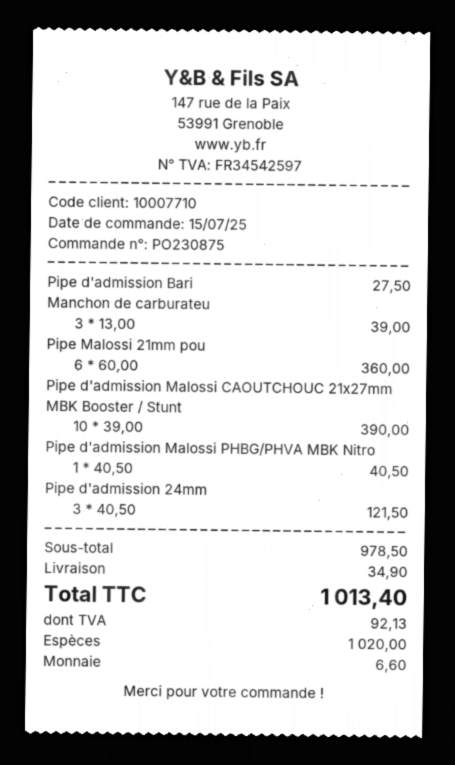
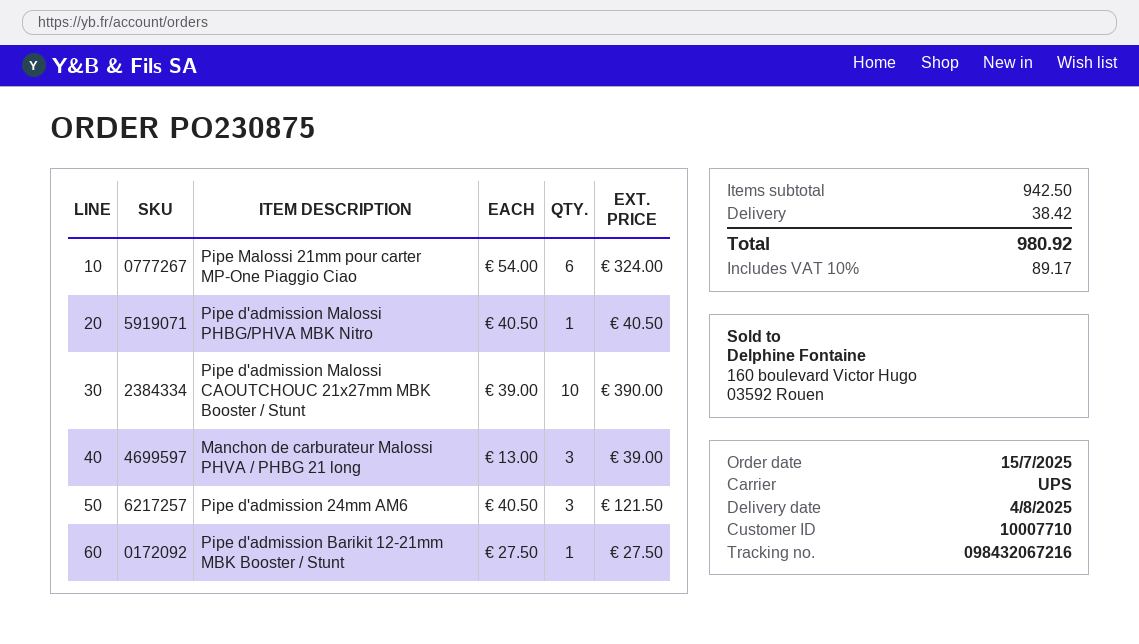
Pipe Malossi 21mm pou: 6 x 60.00 = 360.00 -> 6 x 54.00 = 324.00
subtotal: 978.50 -> 942.50
shipping: 34.90 -> 38.42
tax: 92.13 -> 89.17
total: 1013.40 -> 980.92

